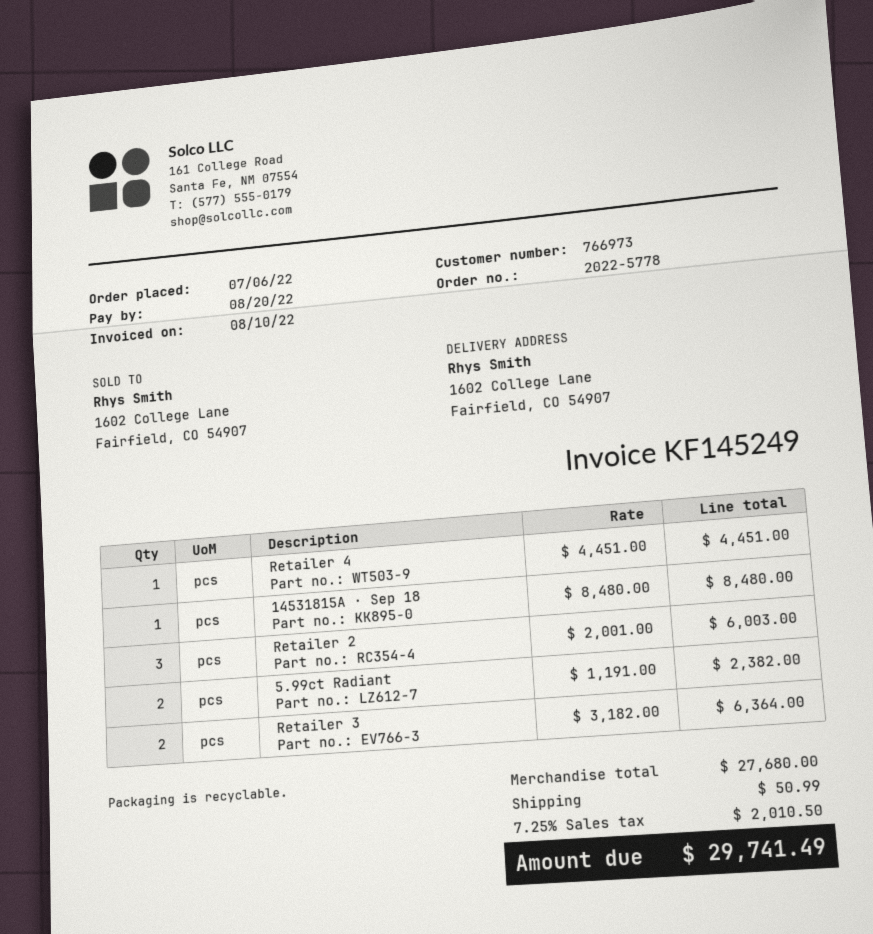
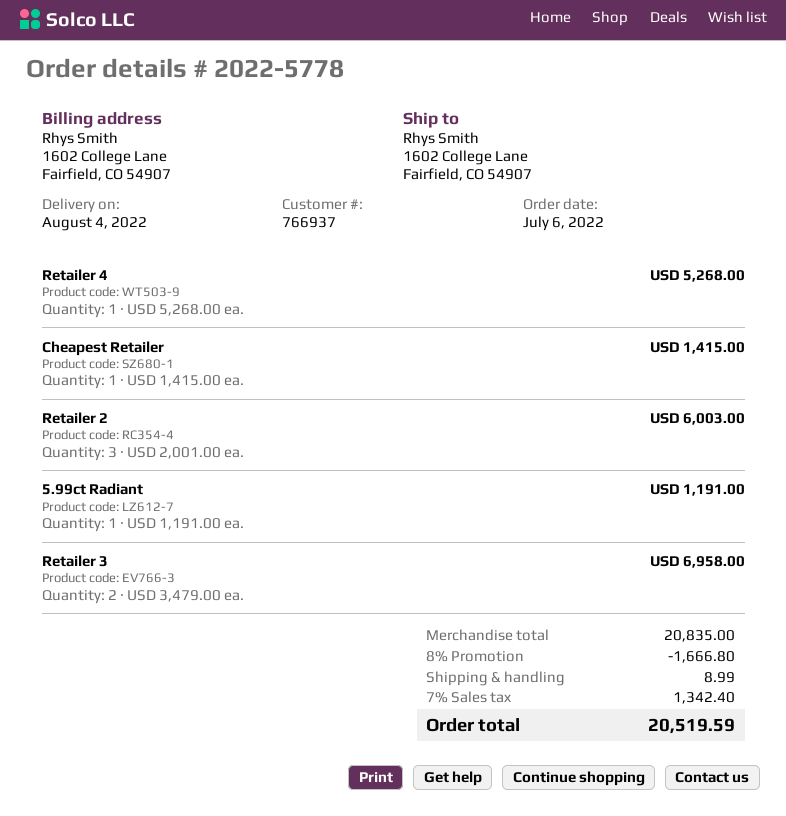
customer number: 766973 -> 766937
Retailer 4: 1 x 4451.00 = 4451.00 -> 1 x 5268.00 = 5268.00
14531815A · Sep 18: 1 x 8480.00 = 8480.00 -> none
5.99ct Radiant: 2 x 1191.00 = 2382.00 -> 1 x 1191.00 = 1191.00
Retailer 3: 2 x 3182.00 = 6364.00 -> 2 x 3479.00 = 6958.00
Cheapest Retailer: none -> 1 x 1415.00 = 1415.00
subtotal: 27680.00 -> 20835.00
discount: none -> 8% = 1666.80
shipping: 50.99 -> 8.99
tax: 7.25% = 2010.50 -> 7% = 1342.40
total: 29741.49 -> 20519.59

